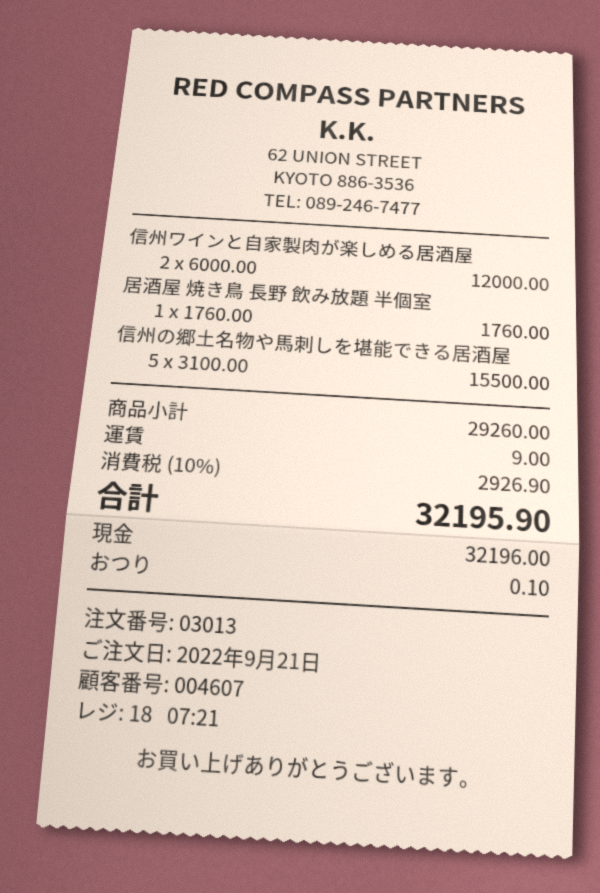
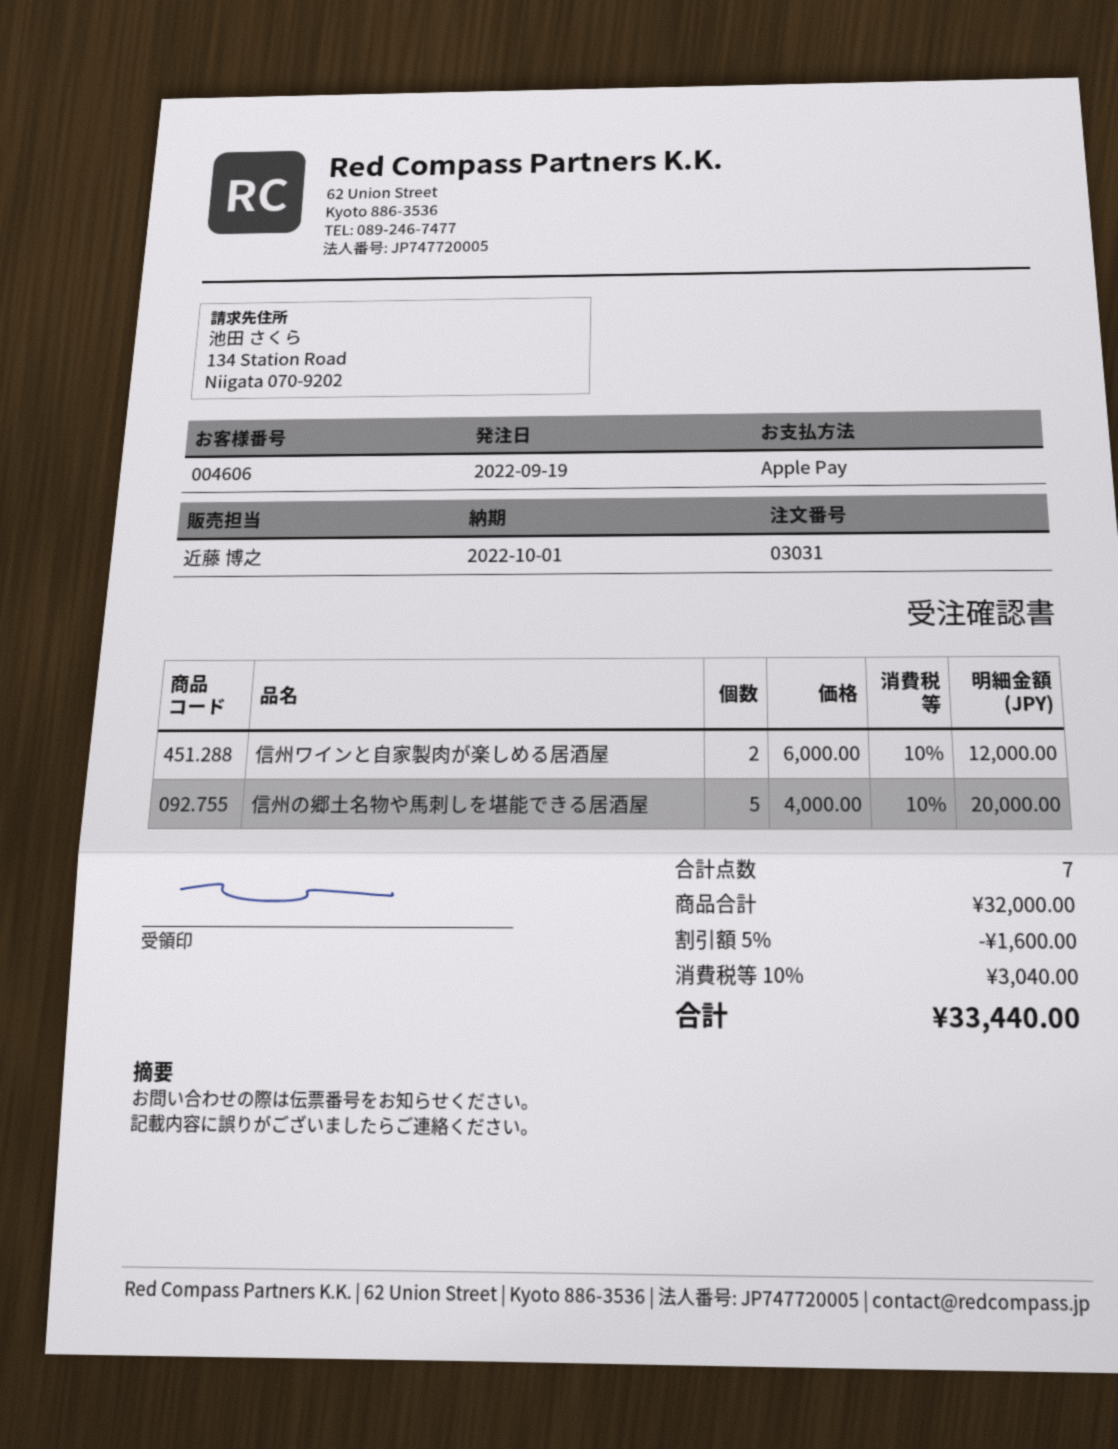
order number: 03013 -> 03031
order date: 2022-09-21 -> 2022-09-19
customer number: 004607 -> 004606
payment method: cash -> Apple Pay
居酒屋 焼き鳥 長野 飲み放題 半個室: 1 x 1760.00 = 1760.00 -> none
信州の郷土名物や馬刺しを堪能できる居酒屋: 5 x 3100.00 = 15500.00 -> 5 x 4000.00 = 20000.00
subtotal: 29260.00 -> 32000.00
discount: none -> 5% = 1600.00
shipping: 9.00 -> none
tax: 10% = 2926.90 -> 10% = 3040.00
total: 32195.90 -> 33440.00

